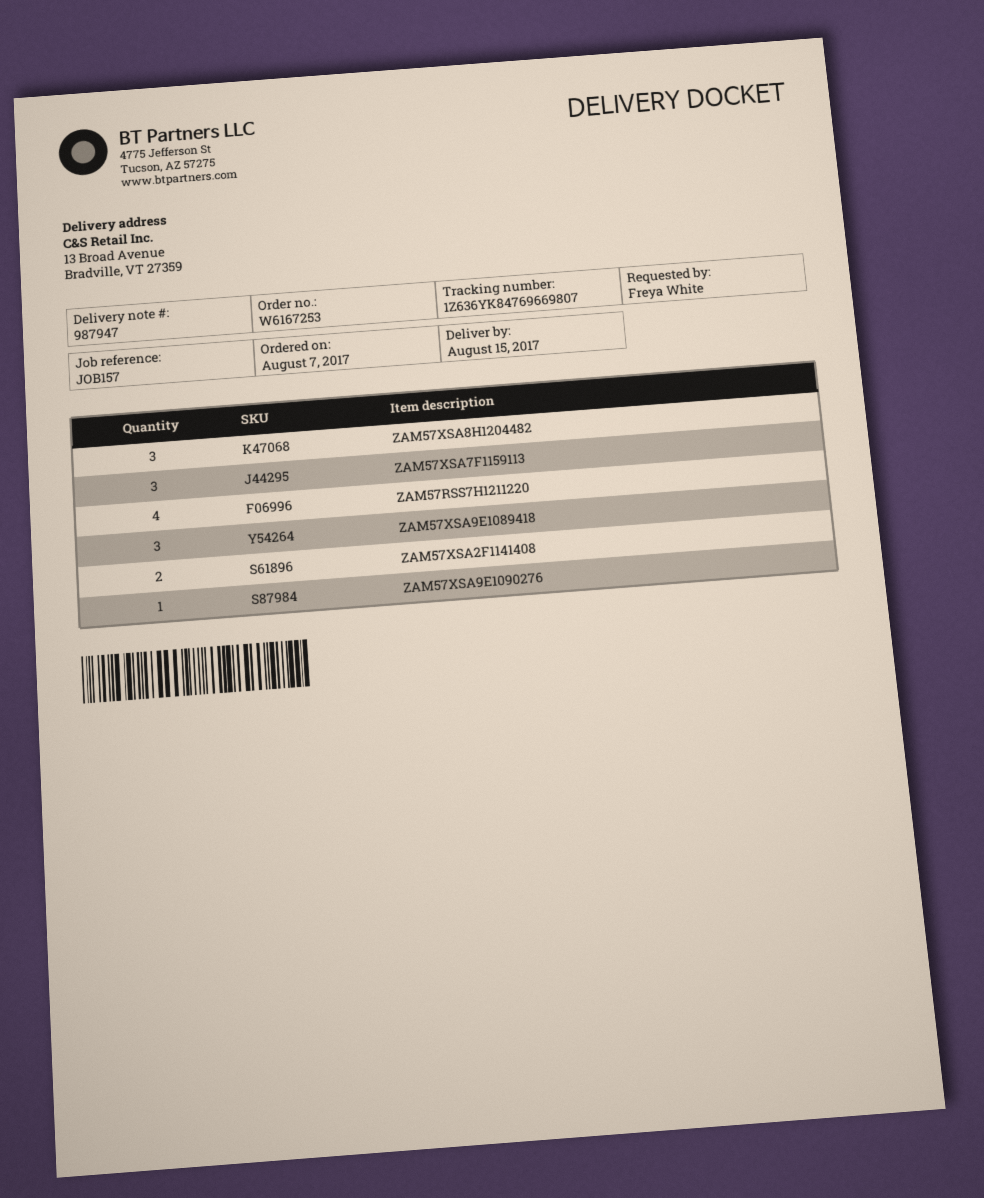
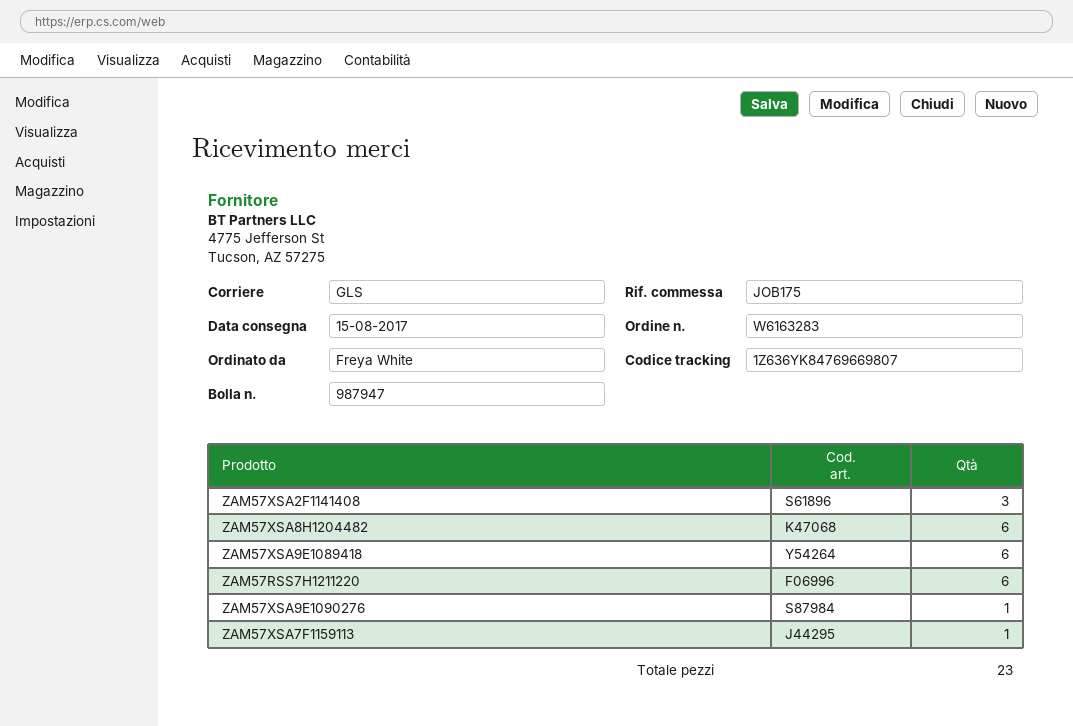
order number: W6167253 -> W6163283
reference: JOB157 -> JOB175
ZAM57XSA8H1204482: 3 -> 6
ZAM57XSA7F1159113: 3 -> 1
ZAM57RSS7H1211220: 4 -> 6
ZAM57XSA9E1089418: 3 -> 6
ZAM57XSA2F1141408: 2 -> 3

